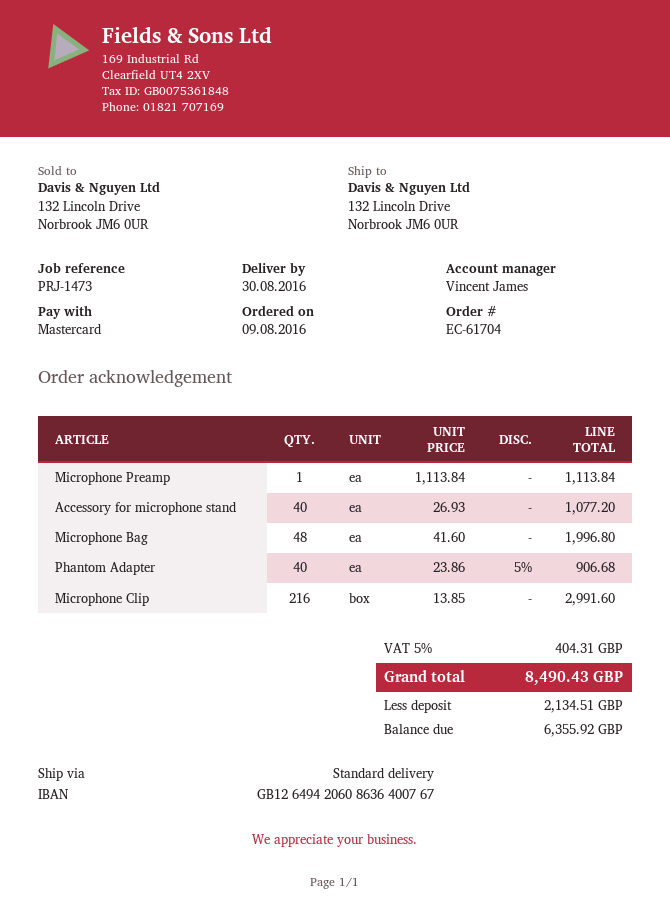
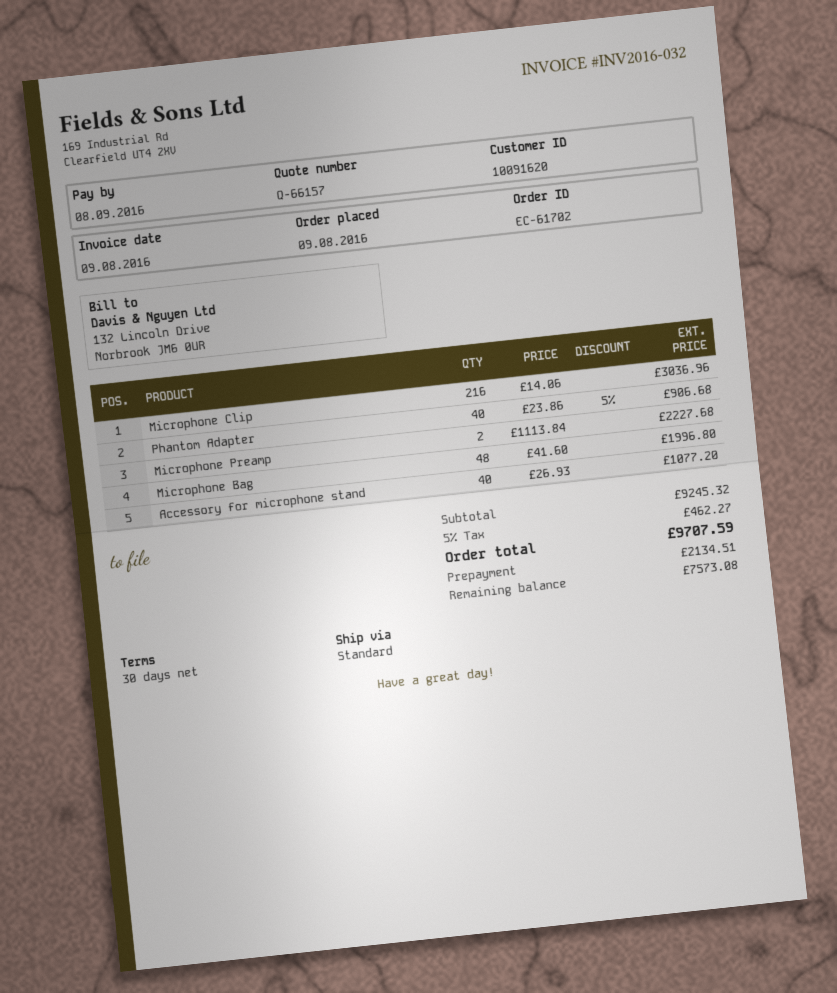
order number: EC-61704 -> EC-61702
Microphone Preamp: 1 x 1113.84 = 1113.84 -> 2 x 1113.84 = 2227.68
Microphone Clip: 216 x 13.85 = 2991.60 -> 216 x 14.06 = 3036.96
tax: 5% = 404.31 -> 5% = 462.27
total: 8490.43 -> 9707.59
balance: 6355.92 -> 7573.08

